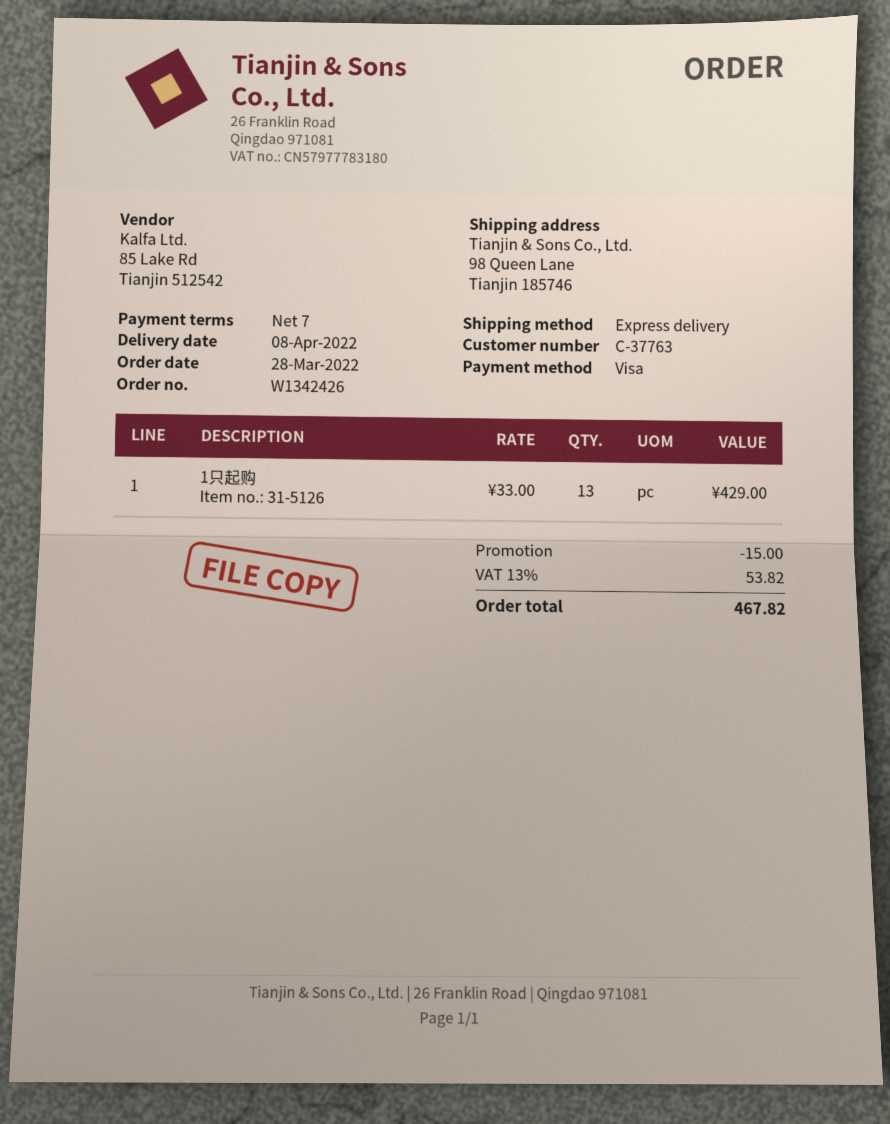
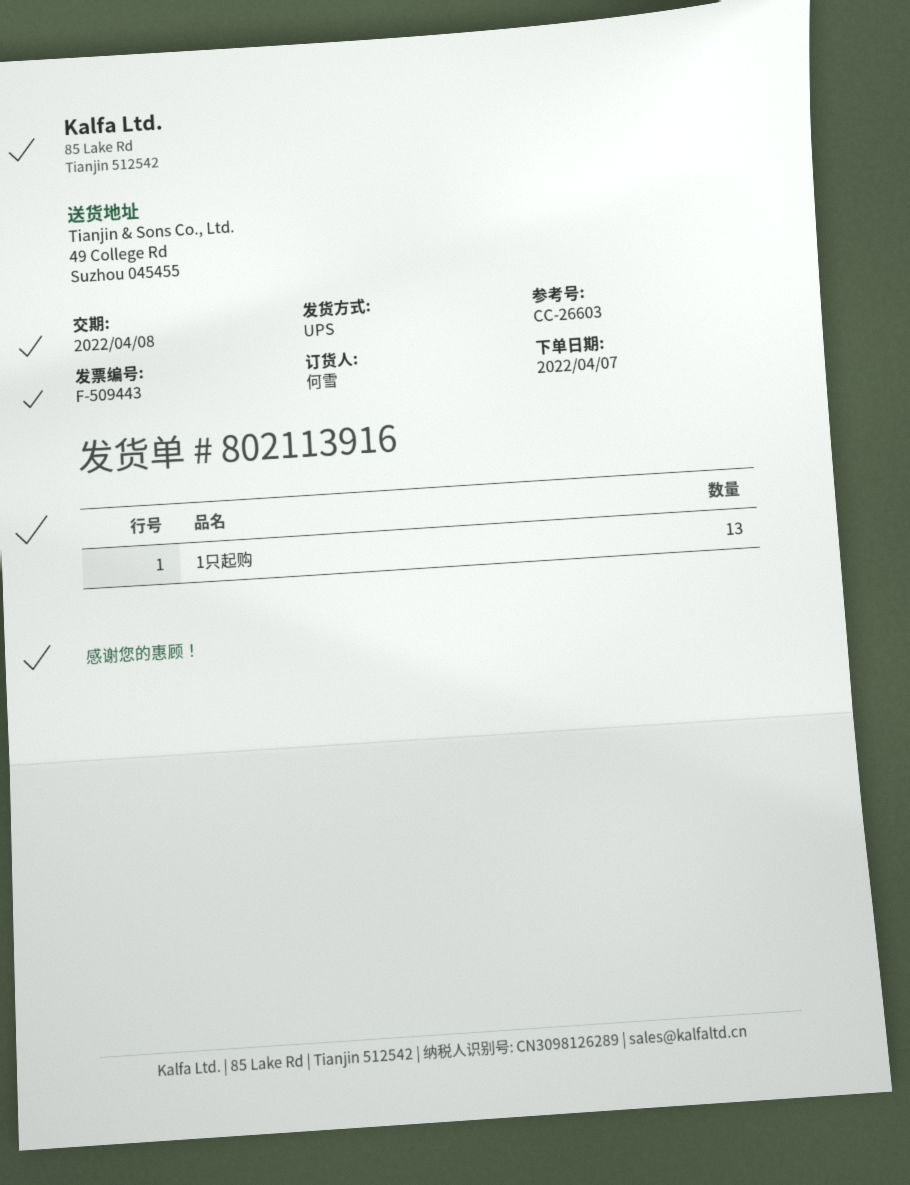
order date: 2022-03-28 -> 2022-04-07
shipping method: express -> UPS
ship to: 98 Queen Lane, Tianjin 185746 -> 49 College Rd, Suzhou 045455

